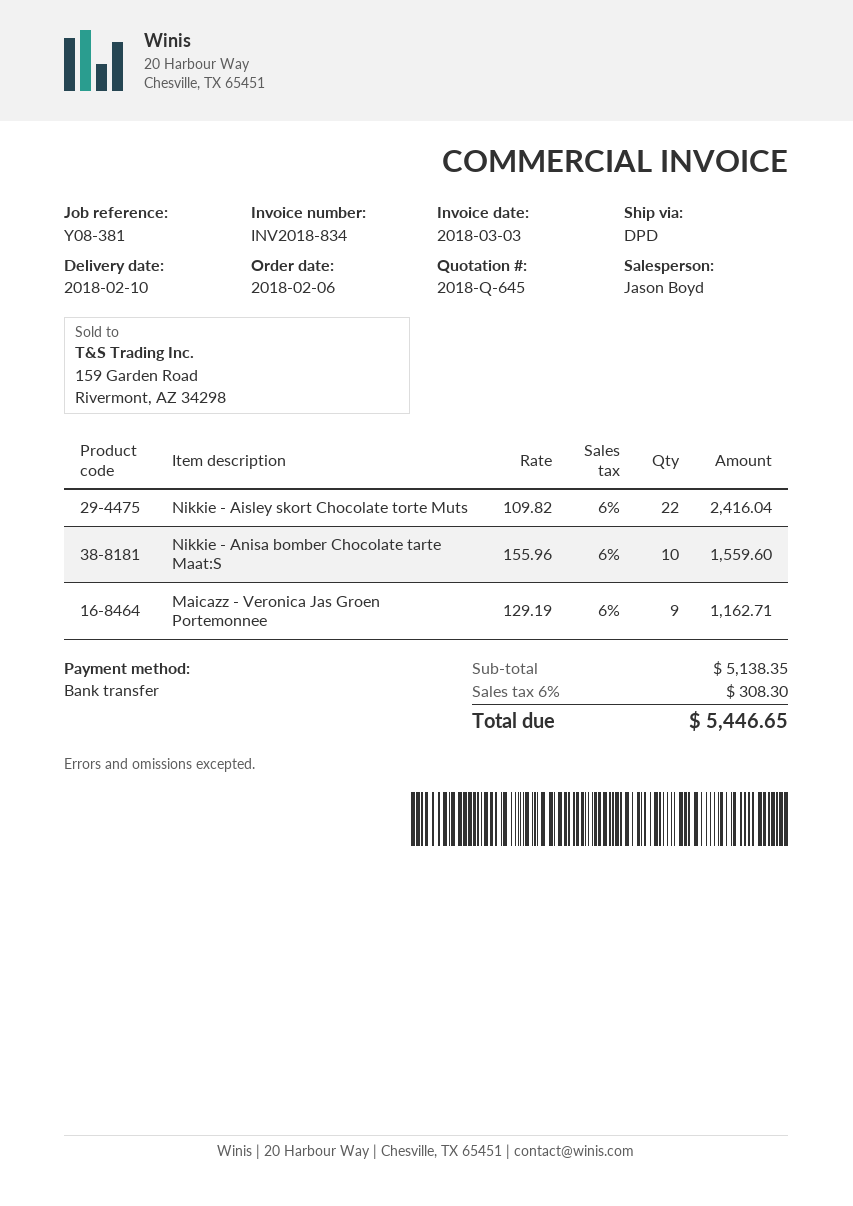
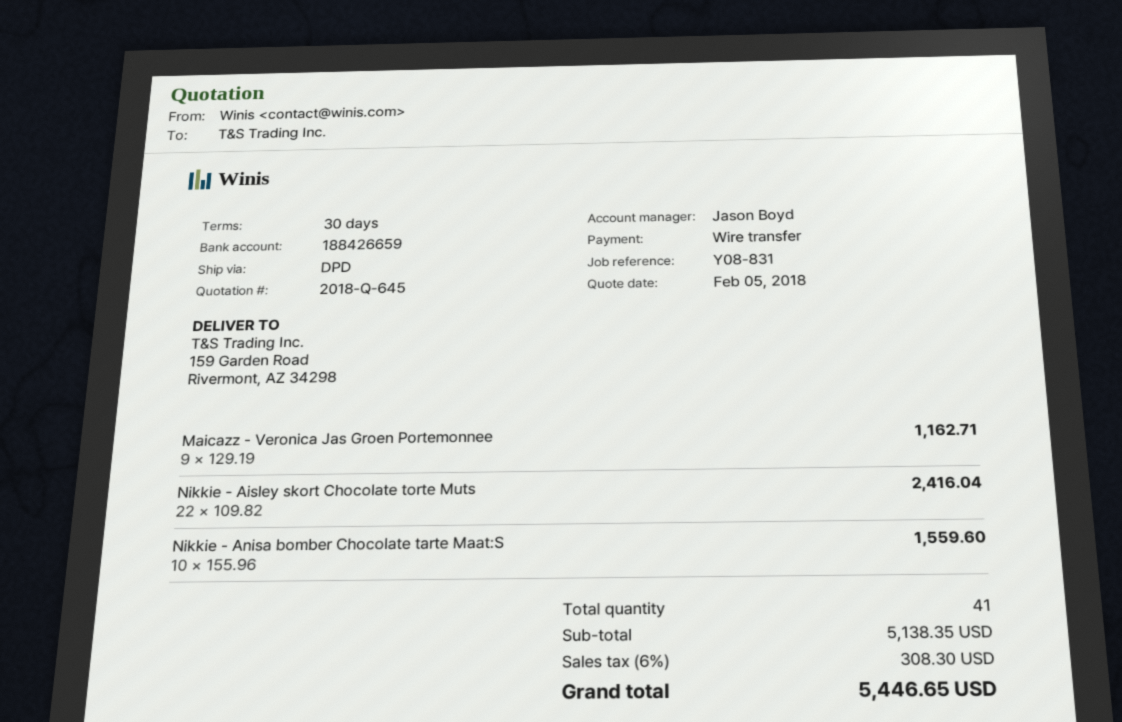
reference: Y08-381 -> Y08-831

